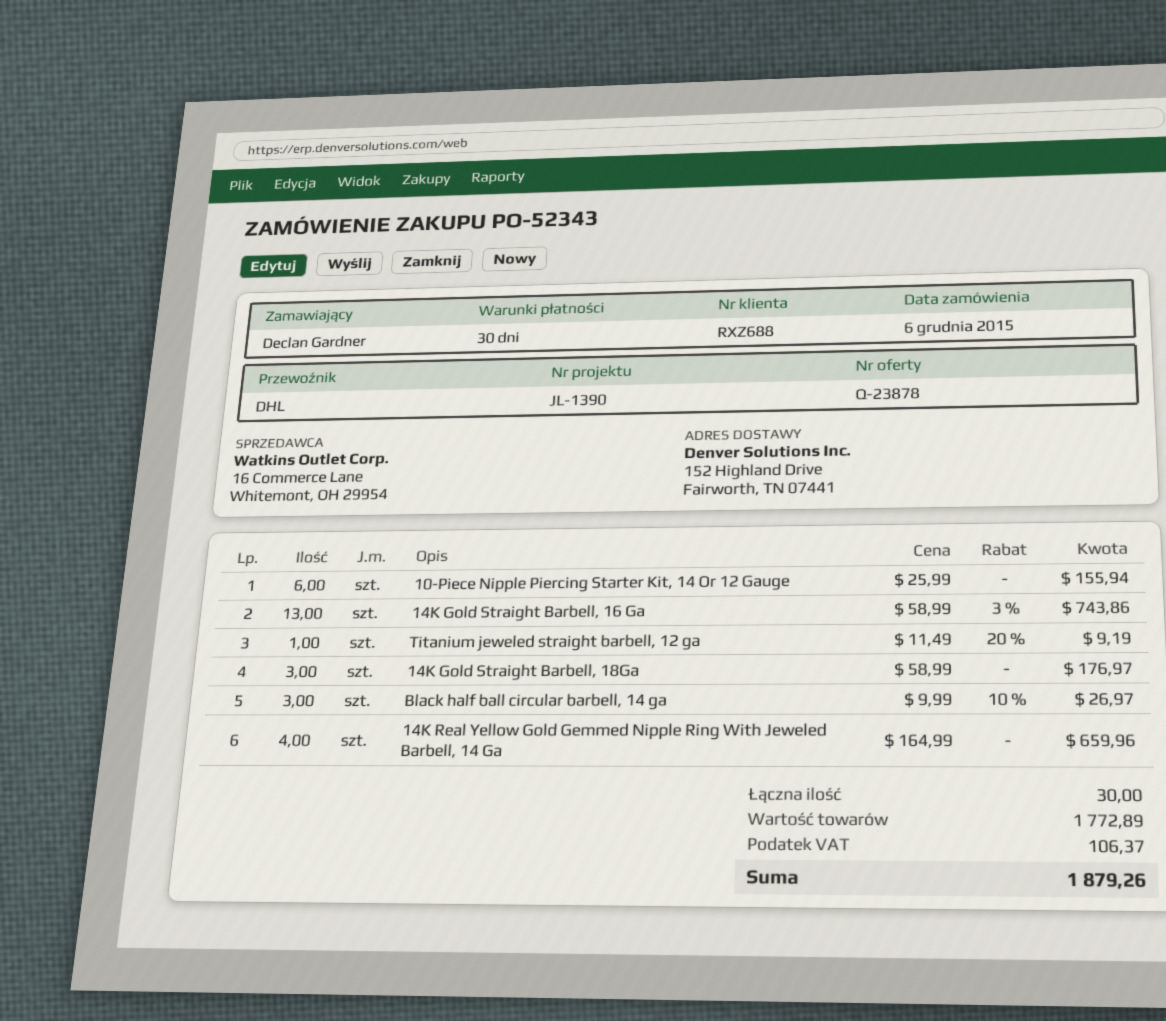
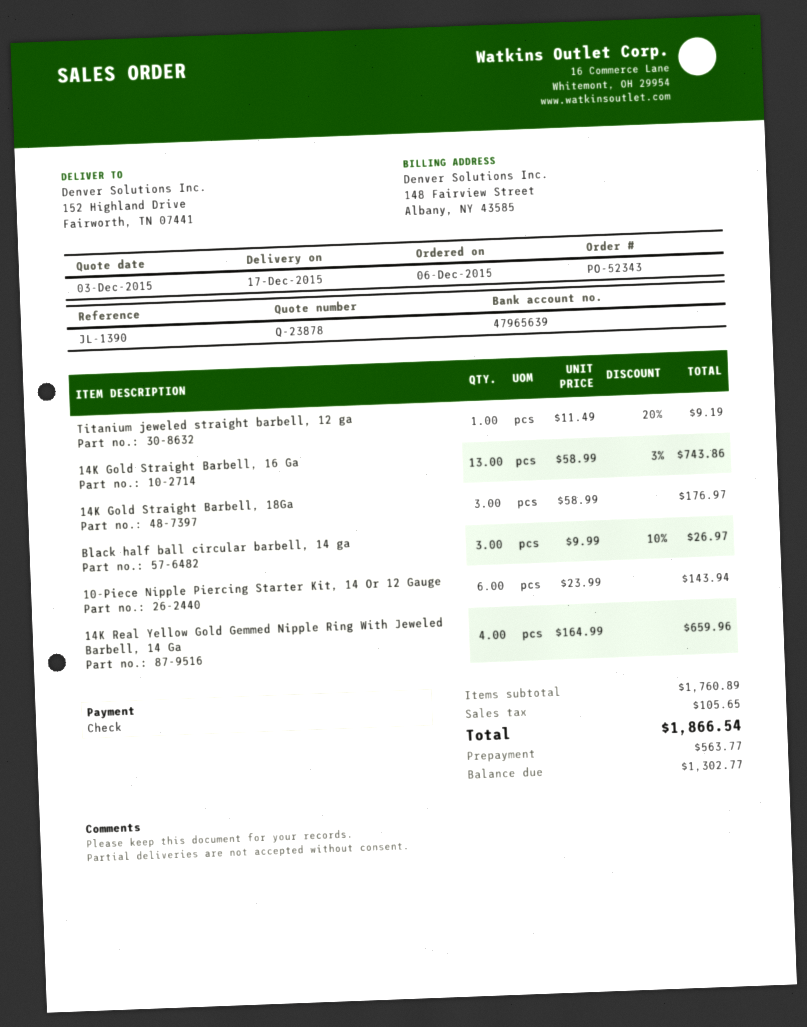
10-Piece Nipple Piercing Starter Kit, 14 Or 12 Gauge: 6 x 25.99 = 155.94 -> 6 x 23.99 = 143.94
subtotal: 1772.89 -> 1760.89
tax: 106.37 -> 105.65
total: 1879.26 -> 1866.54

